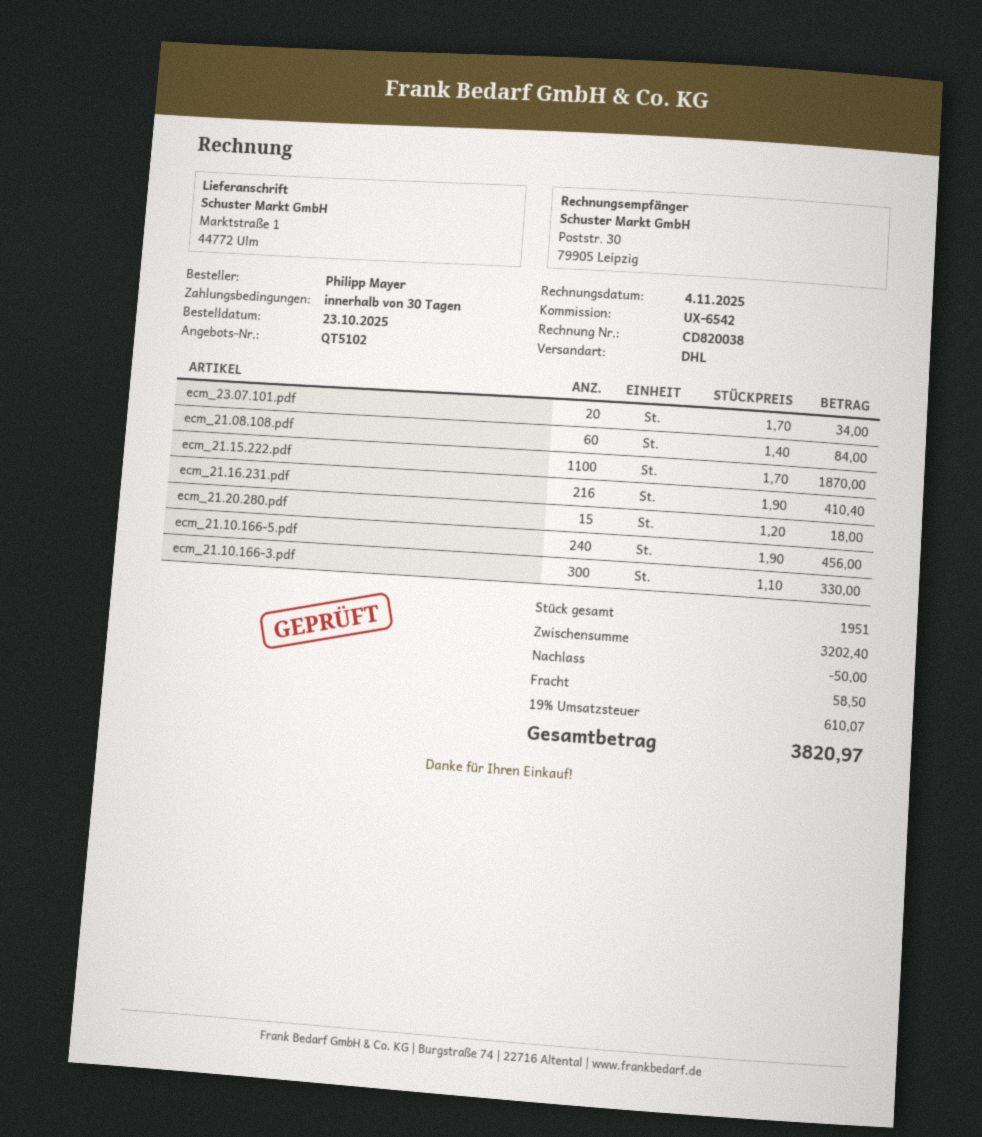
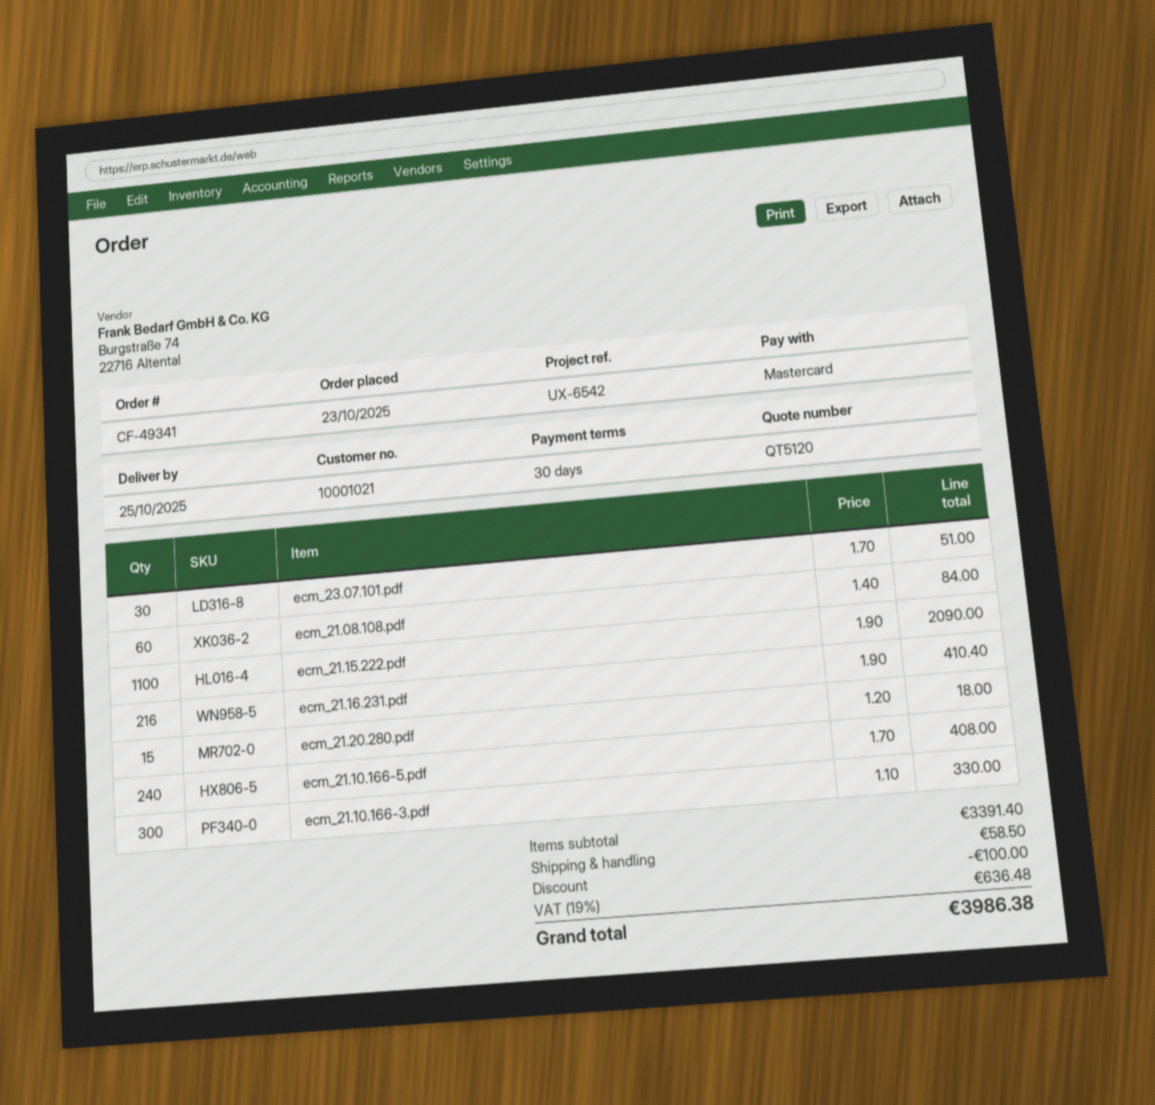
quote number: QT5102 -> QT5120
ecm_23.07.101.pdf: 20 x 1.70 = 34.00 -> 30 x 1.70 = 51.00
ecm_21.15.222.pdf: 1100 x 1.70 = 1870.00 -> 1100 x 1.90 = 2090.00
ecm_21.10.166-5.pdf: 240 x 1.90 = 456.00 -> 240 x 1.70 = 408.00
subtotal: 3202.40 -> 3391.40
discount: 50.00 -> 100.00
tax: 19% = 610.07 -> 19% = 636.48
total: 3820.97 -> 3986.38

